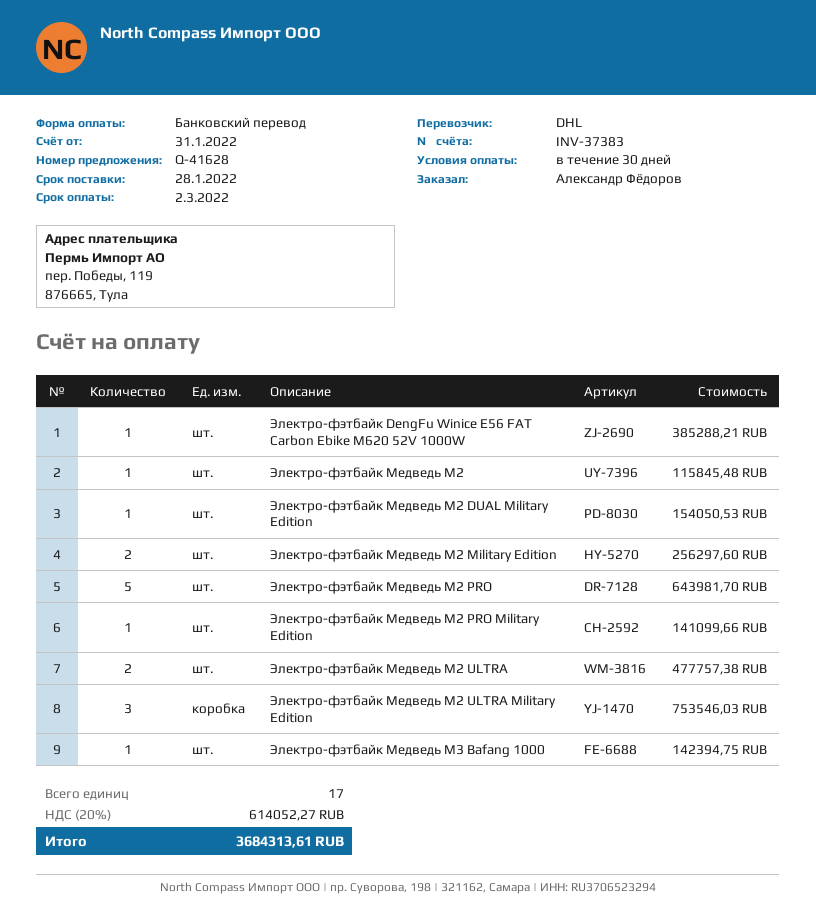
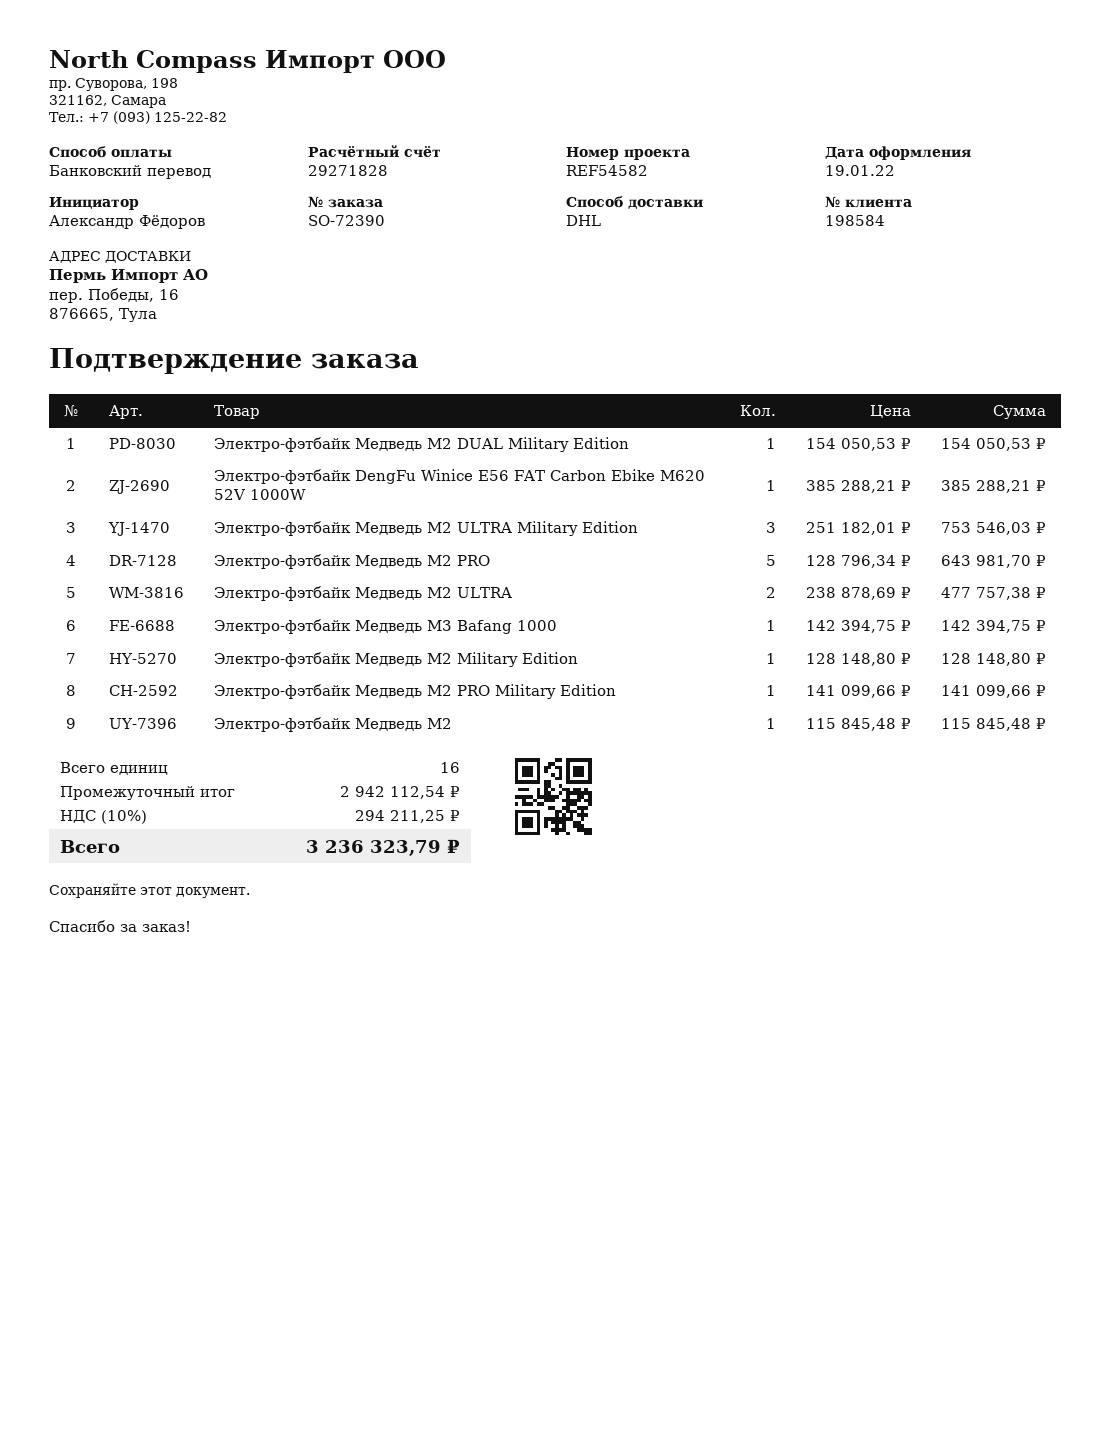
Электро-фэтбайк Медведь М2 Military Edition: 2 for 256297.60 -> 1 for 128148.80
total quantity: 17 -> 16
tax: 20% = 614052.27 -> 10% = 294211.25
total: 3684313.61 -> 3236323.79

